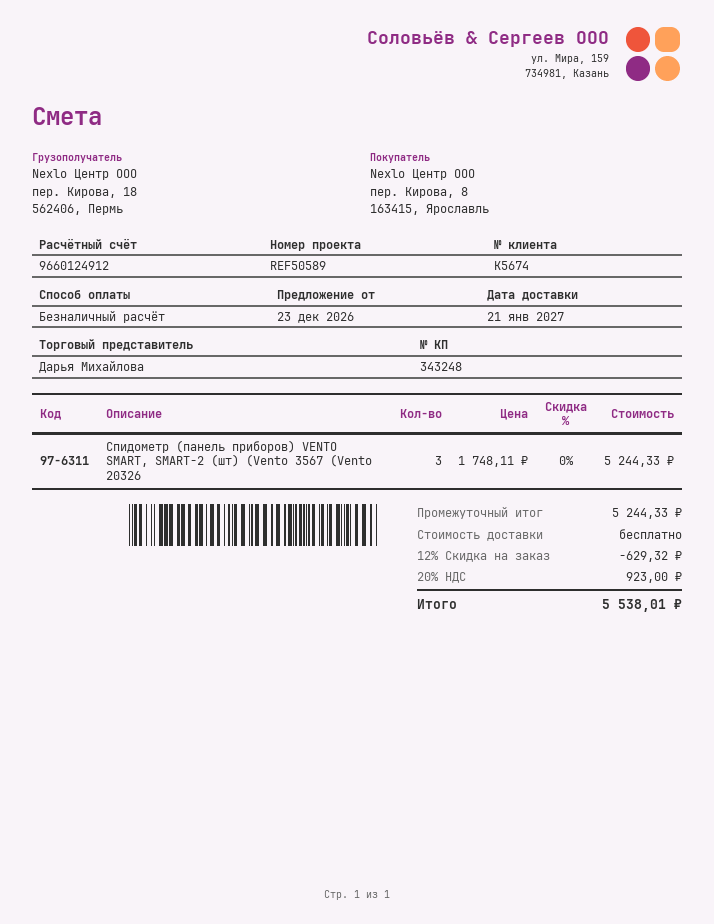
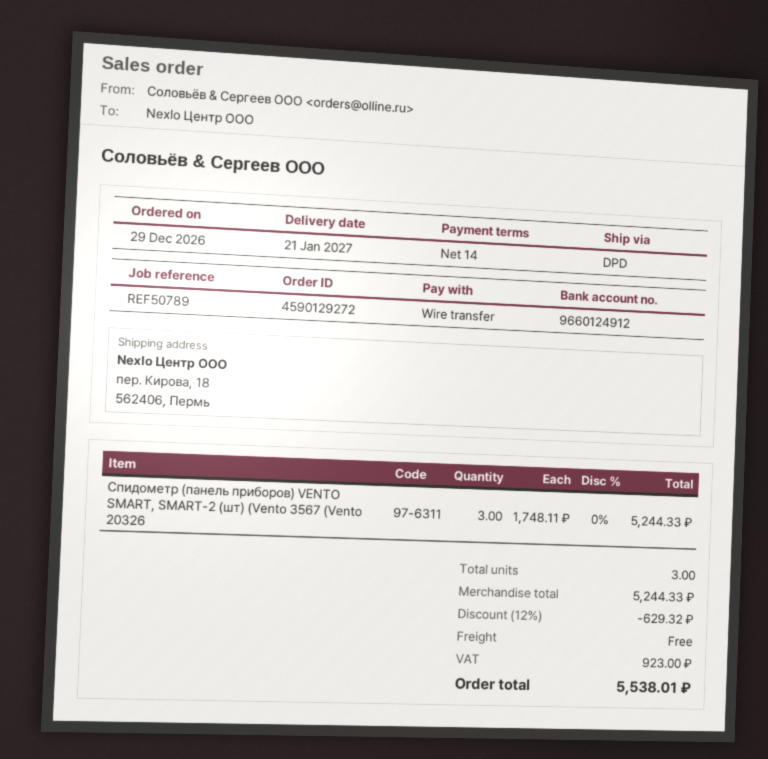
reference: REF50589 -> REF50789

